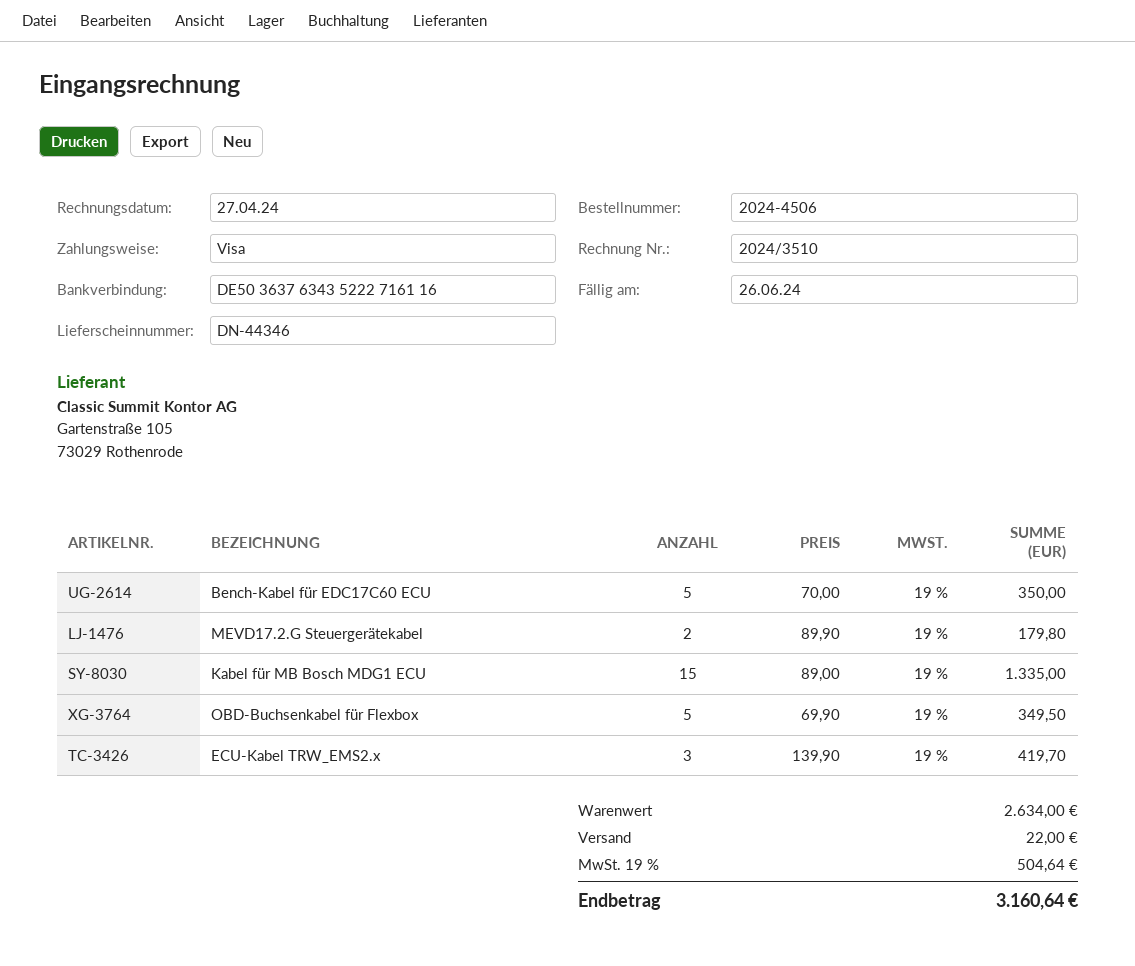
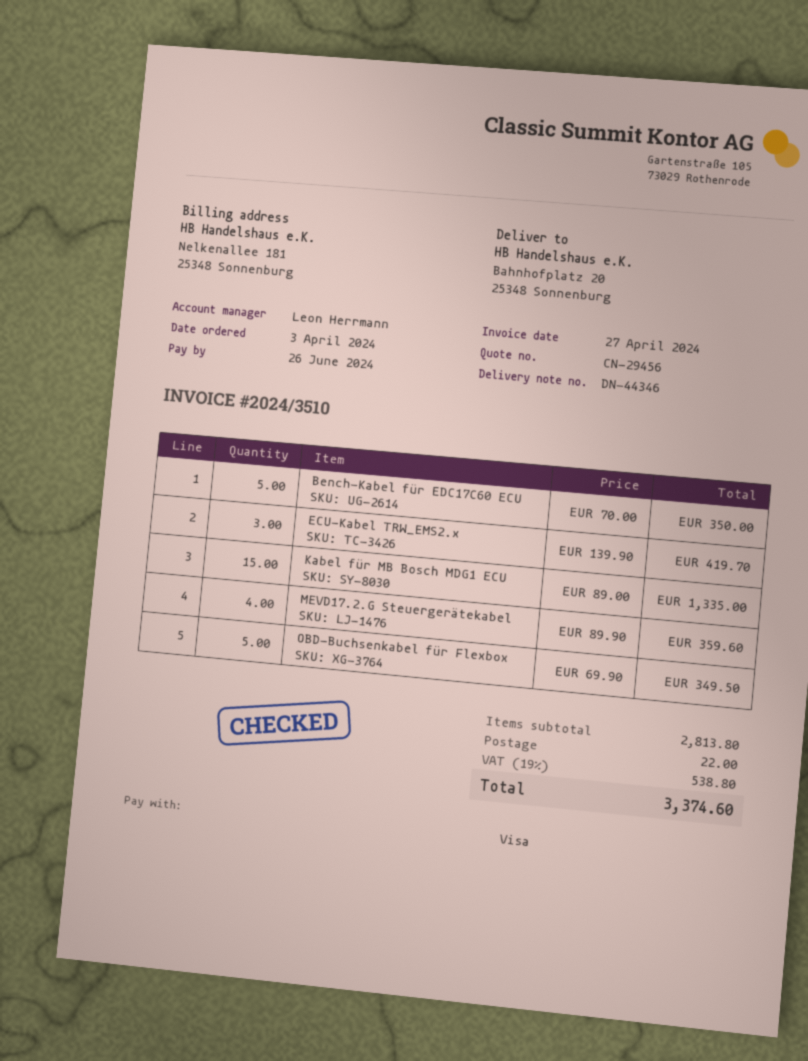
MEVD17.2.G Steuergerätekabel: 2 x 89.90 = 179.80 -> 4 x 89.90 = 359.60
subtotal: 2634.00 -> 2813.80
tax: 19% = 504.64 -> 19% = 538.80
total: 3160.64 -> 3374.60

